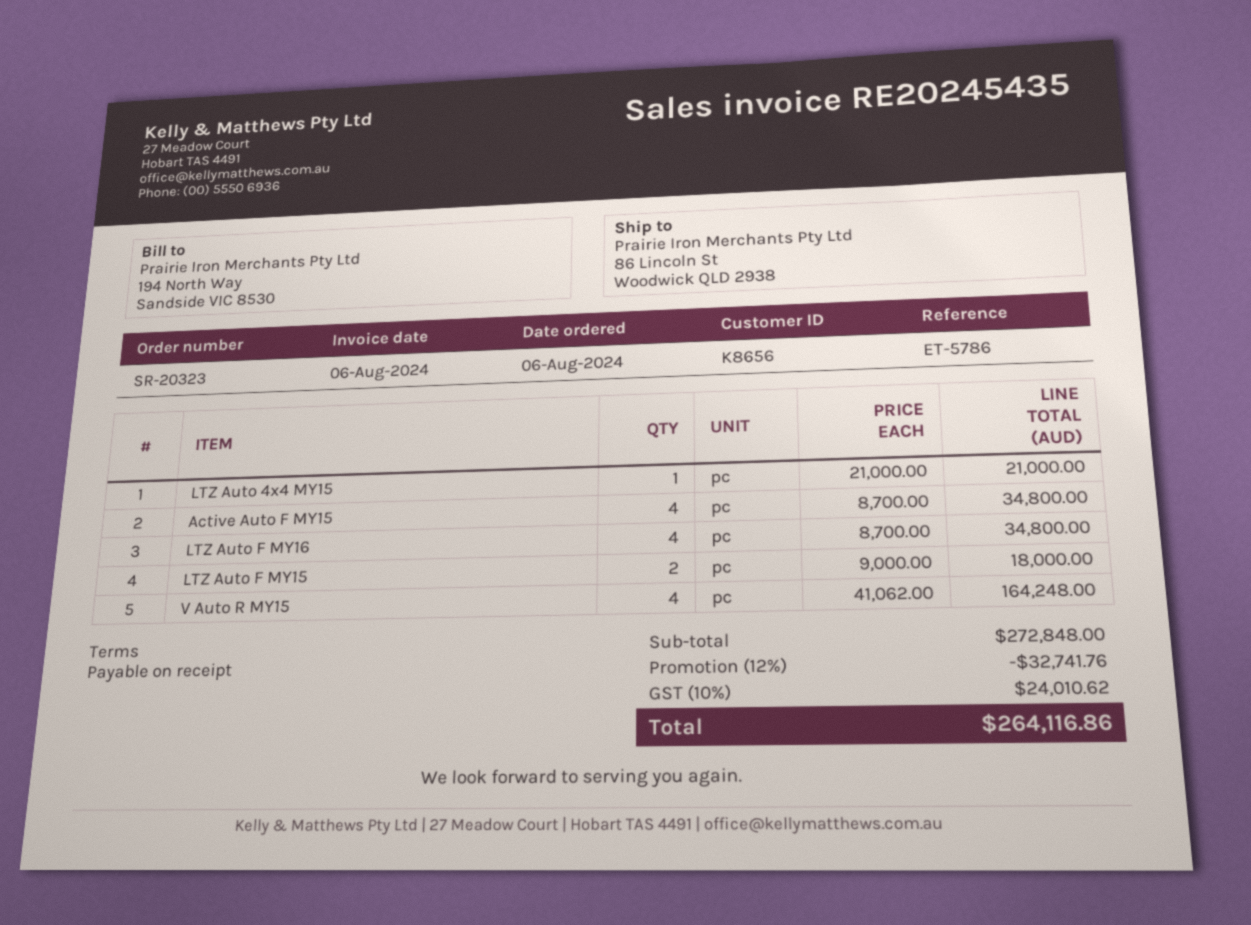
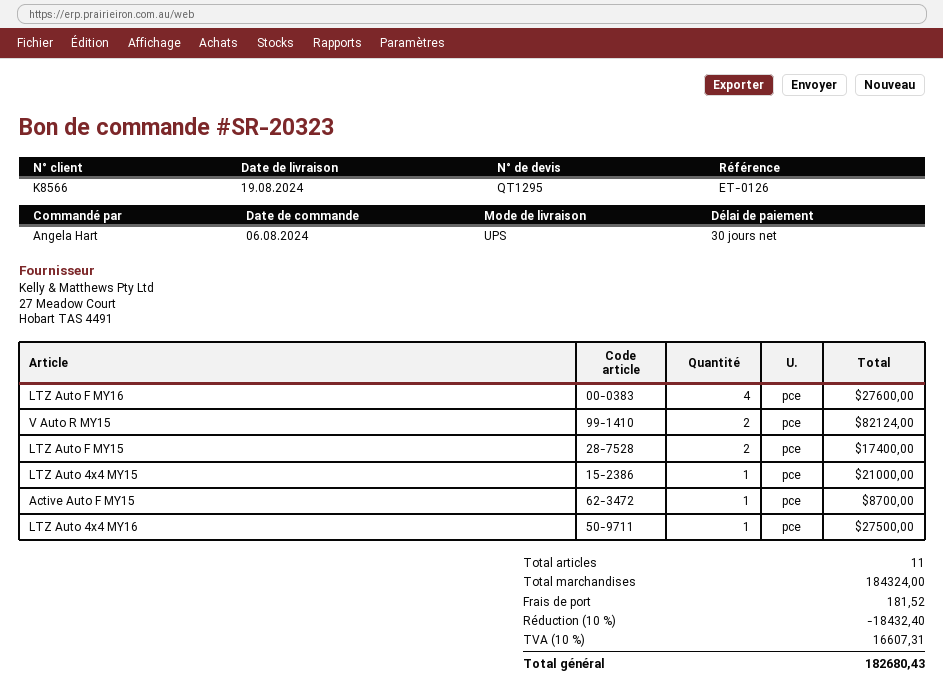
payment terms: on receipt -> 30 days
customer number: K8656 -> K8566
reference: ET-5786 -> ET-0126
Active Auto F MY15: 4 for 34800.00 -> 1 for 8700.00
LTZ Auto F MY16: 4 for 34800.00 -> 4 for 27600.00
LTZ Auto F MY15: 2 for 18000.00 -> 2 for 17400.00
V Auto R MY15: 4 for 164248.00 -> 2 for 82124.00
LTZ Auto 4x4 MY16: none -> 1 for 27500.00
subtotal: 272848.00 -> 184324.00
discount: 12% = 32741.76 -> 10% = 18432.40
shipping: none -> 181.52
tax: 10% = 24010.62 -> 10% = 16607.31
total: 264116.86 -> 182680.43

